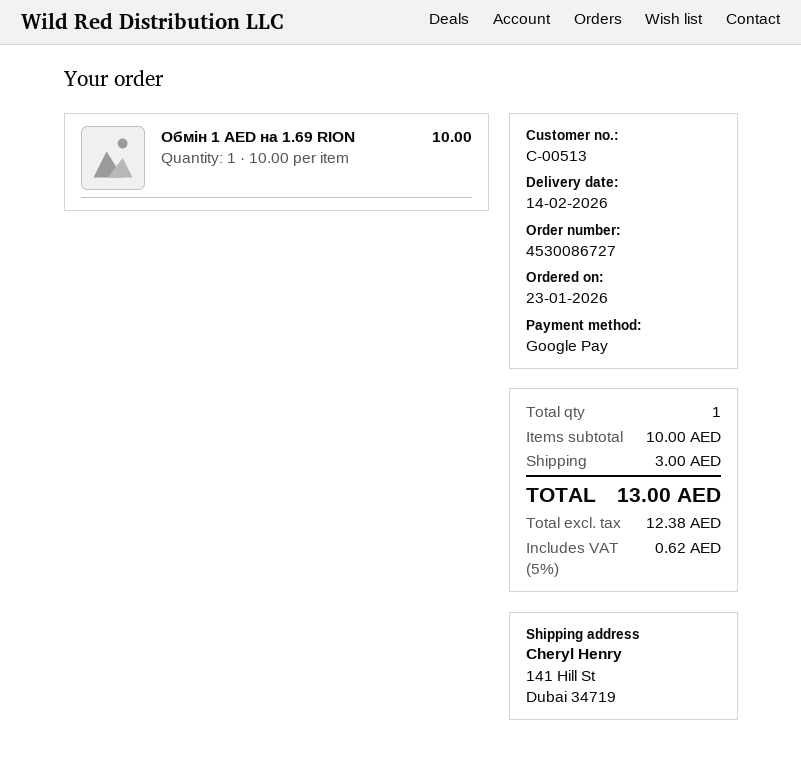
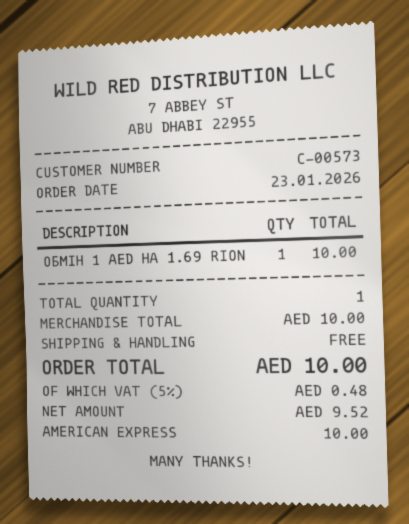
customer number: C-00513 -> C-00573
payment method: Google Pay -> American Express
shipping: 3.00 -> 0.00
net: 12.38 -> 9.52
tax: 5% = 0.62 -> 5% = 0.48
total: 13.00 -> 10.00

